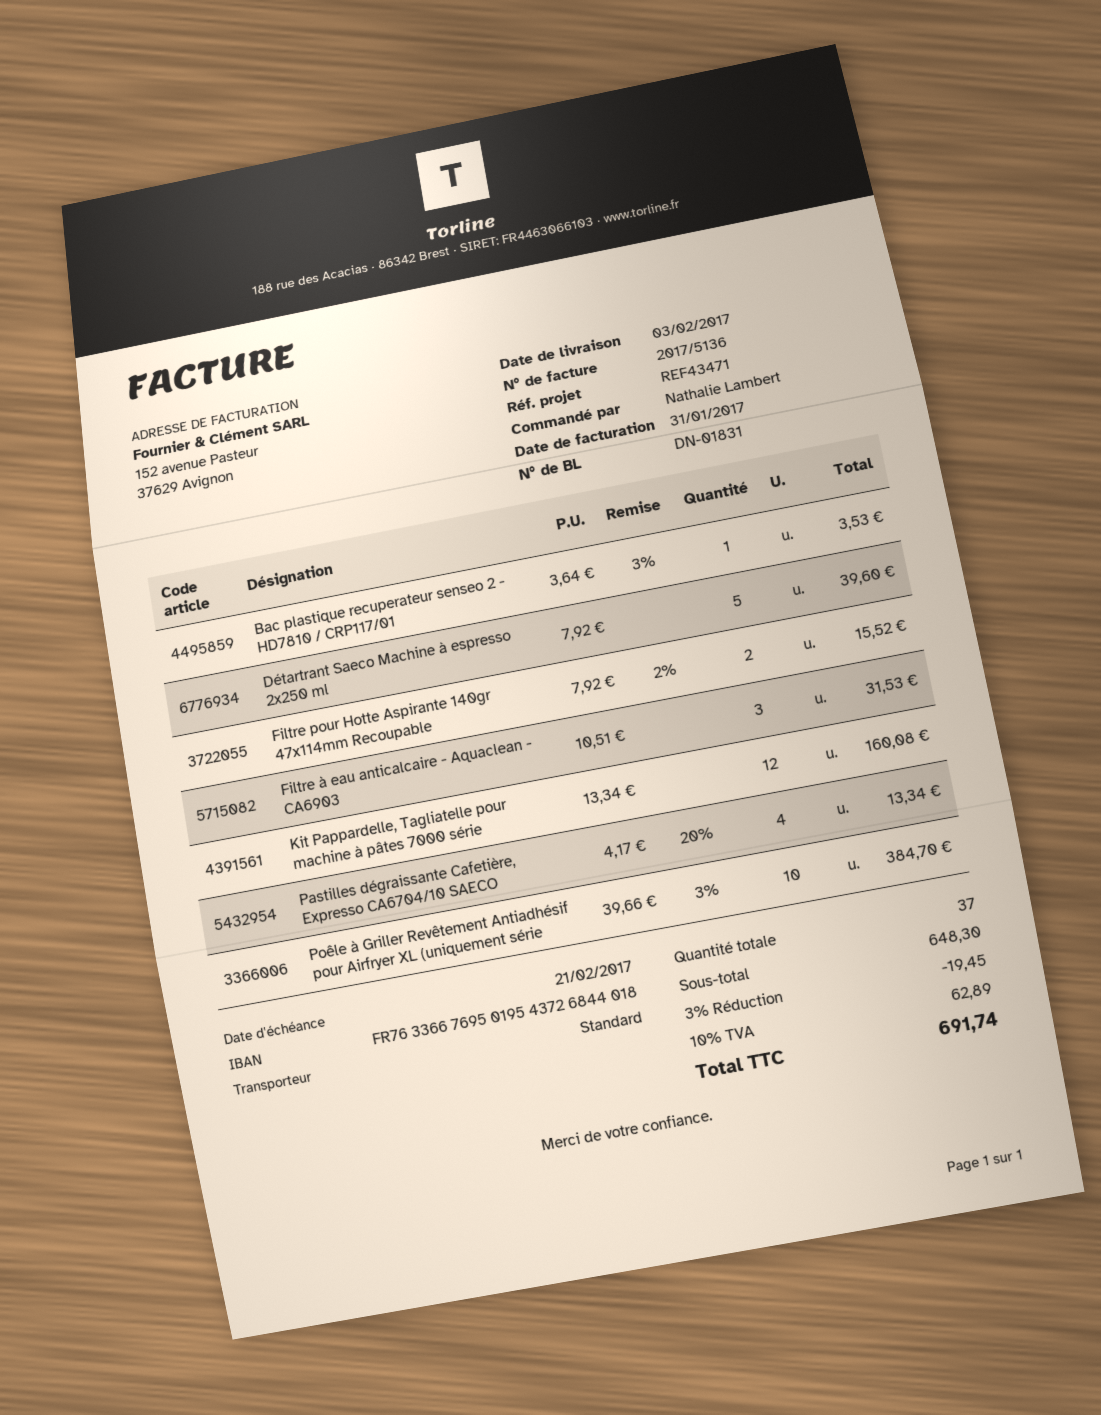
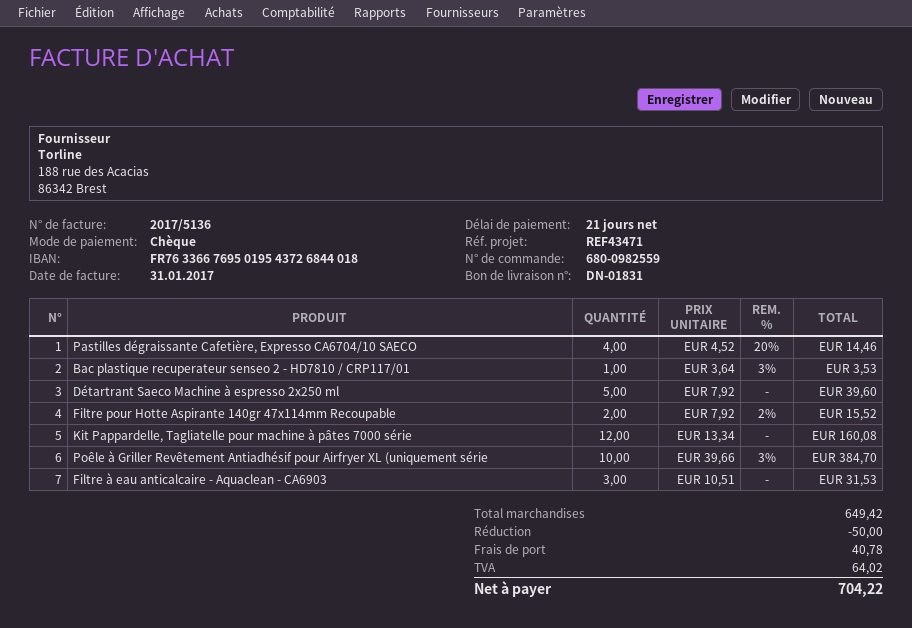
Pastilles dégraissante Cafetière, Expresso CA6704/10 SAECO: 4 x 4.17 - 20% = 13.34 -> 4 x 4.52 - 20% = 14.46
subtotal: 648.30 -> 649.42
discount: 19.45 -> 50.00
shipping: none -> 40.78
tax: 62.89 -> 64.02
total: 691.74 -> 704.22

